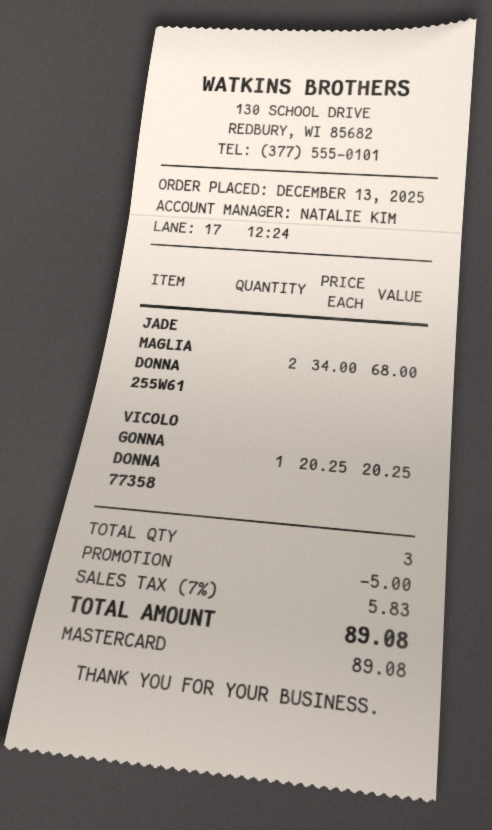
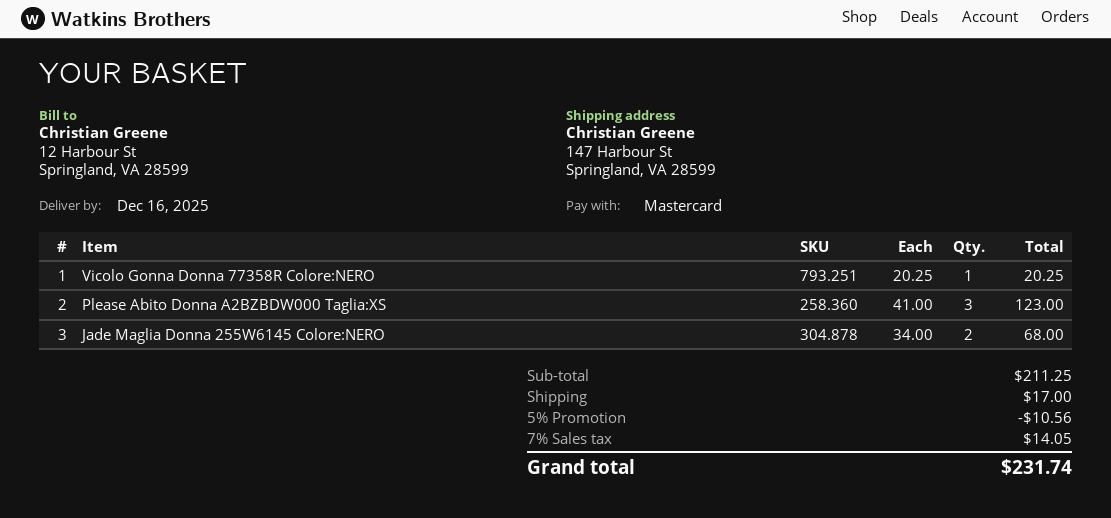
Please Abito Donna A2BZBDW000 Taglia:XS: none -> 3 x 41.00 = 123.00
discount: 5.00 -> 10.56
shipping: none -> 17.00
tax: 7% = 5.83 -> 7% = 14.05
total: 89.08 -> 231.74

